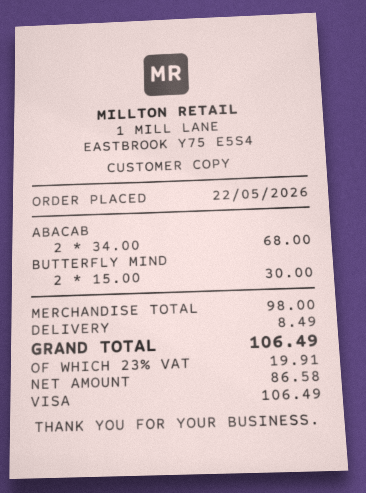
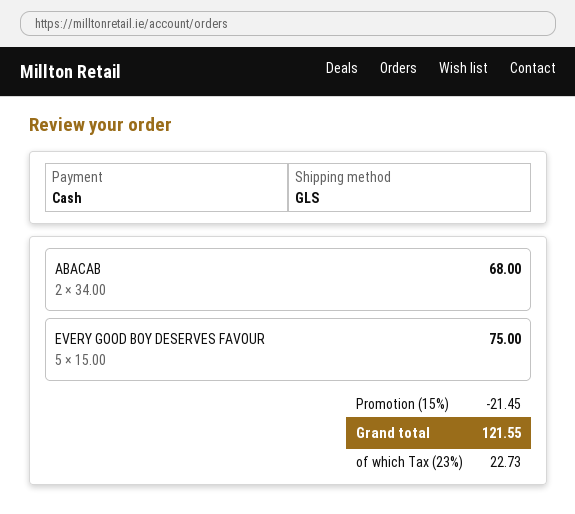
payment method: Visa -> cash
BUTTERFLY MIND: 2 x 15.00 = 30.00 -> none
EVERY GOOD BOY DESERVES FAVOUR: none -> 5 x 15.00 = 75.00
discount: none -> 15% = 21.45
shipping: 8.49 -> none
tax: 23% = 19.91 -> 23% = 22.73
total: 106.49 -> 121.55

